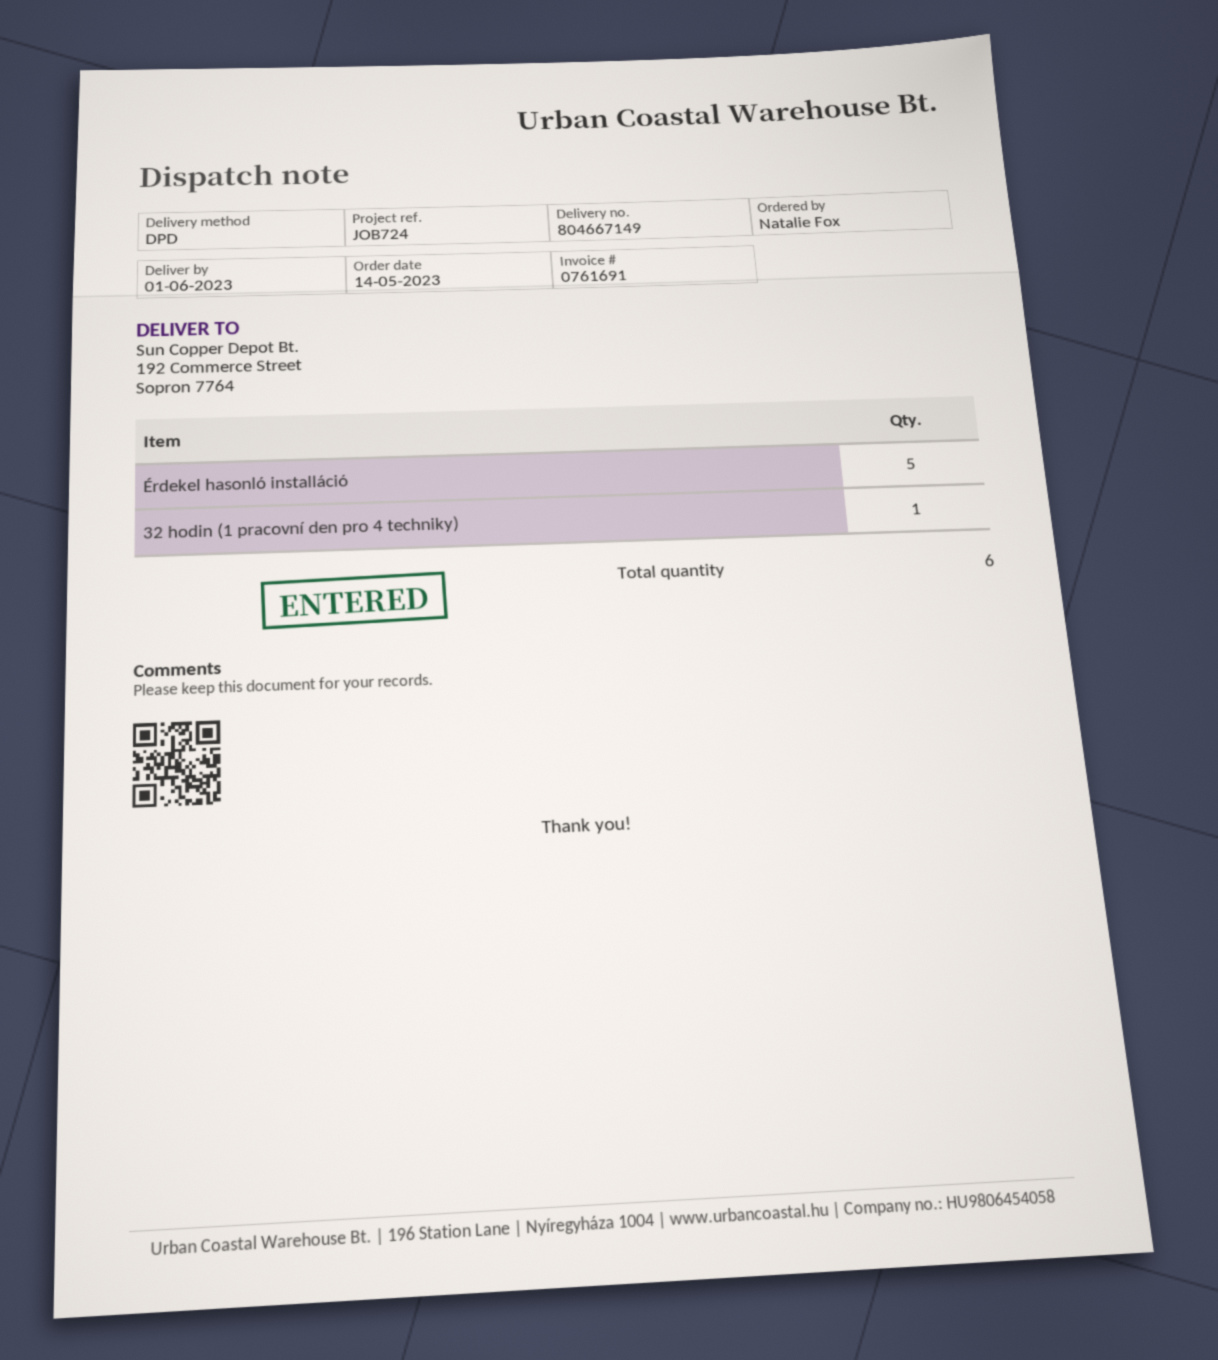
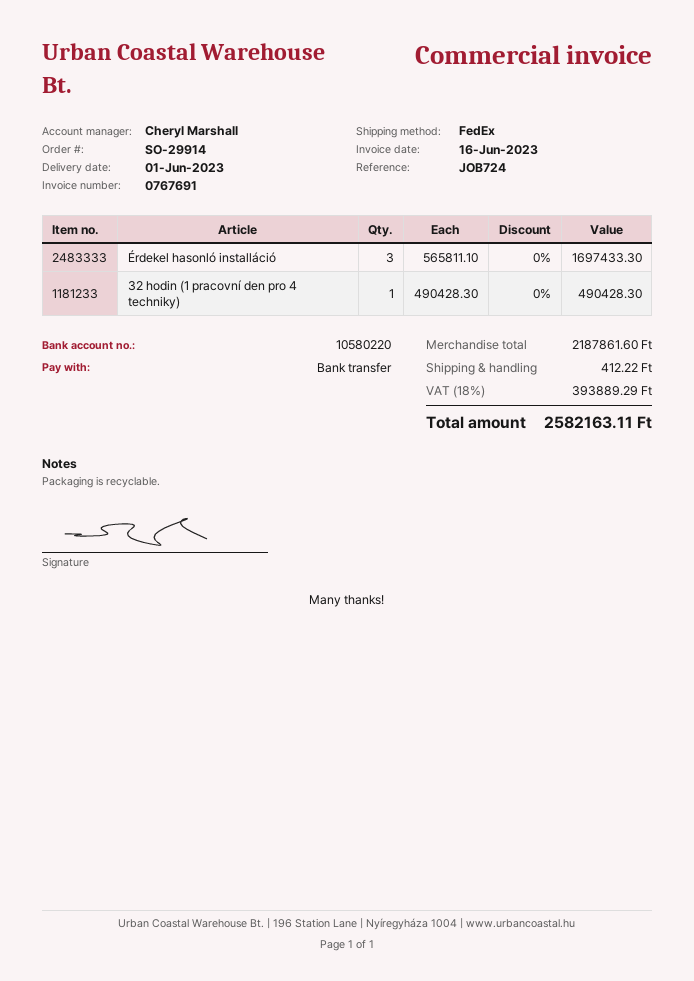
invoice number: 0761691 -> 0767691
shipping method: DPD -> FedEx
Érdekel hasonló installáció: 5 -> 3

